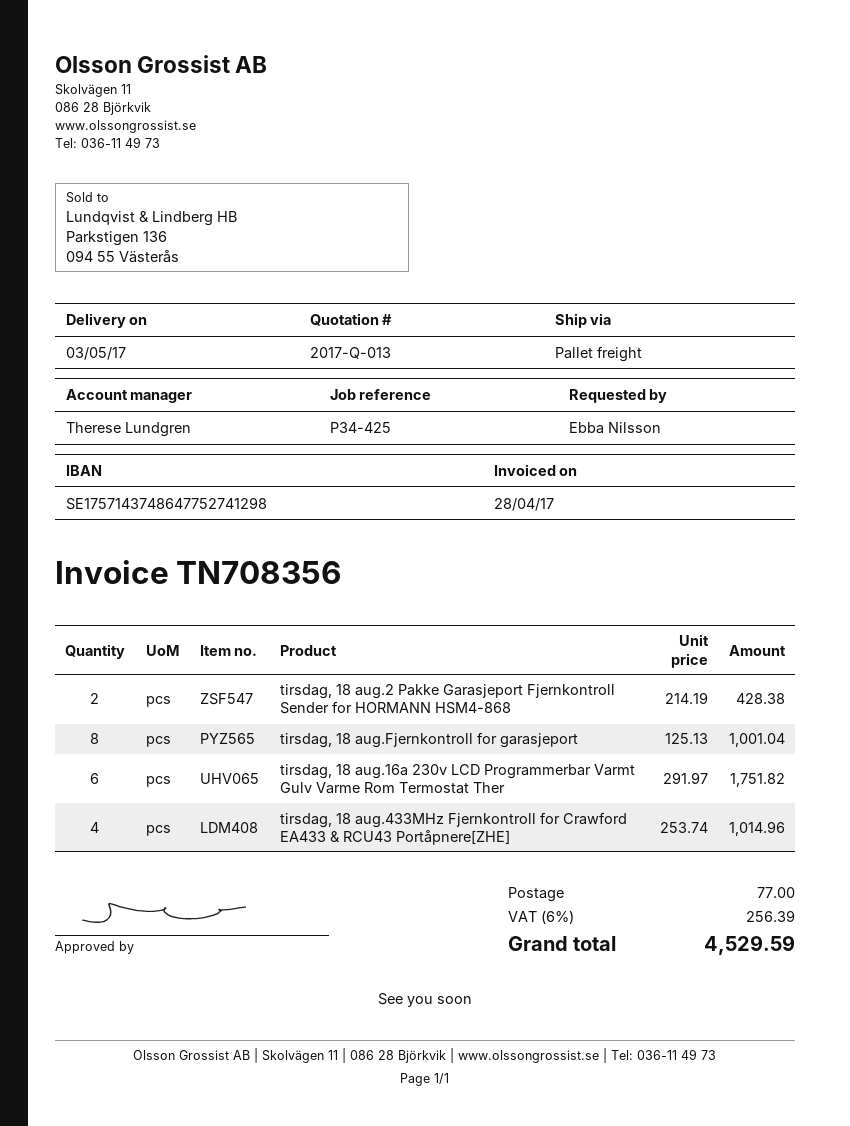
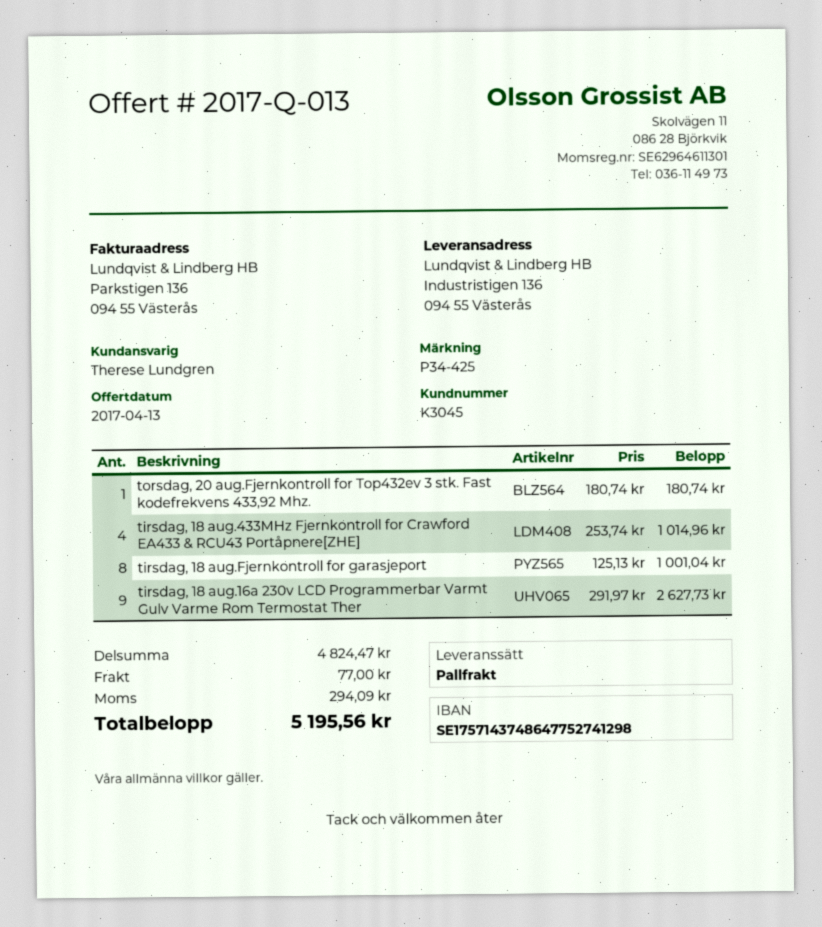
tirsdag, 18 aug.2 Pakke Garasjeport Fjernkontroll Sender for HORMANN HSM4-868: 2 x 214.19 = 428.38 -> none
tirsdag, 18 aug.16a 230v LCD Programmerbar Varmt Gulv Varme Rom Termostat Ther: 6 x 291.97 = 1751.82 -> 9 x 291.97 = 2627.73
torsdag, 20 aug.Fjernkontroll for Top432ev 3 stk. Fast kodefrekvens 433,92 Mhz.: none -> 1 x 180.74 = 180.74
tax: 256.39 -> 294.09
total: 4529.59 -> 5195.56

